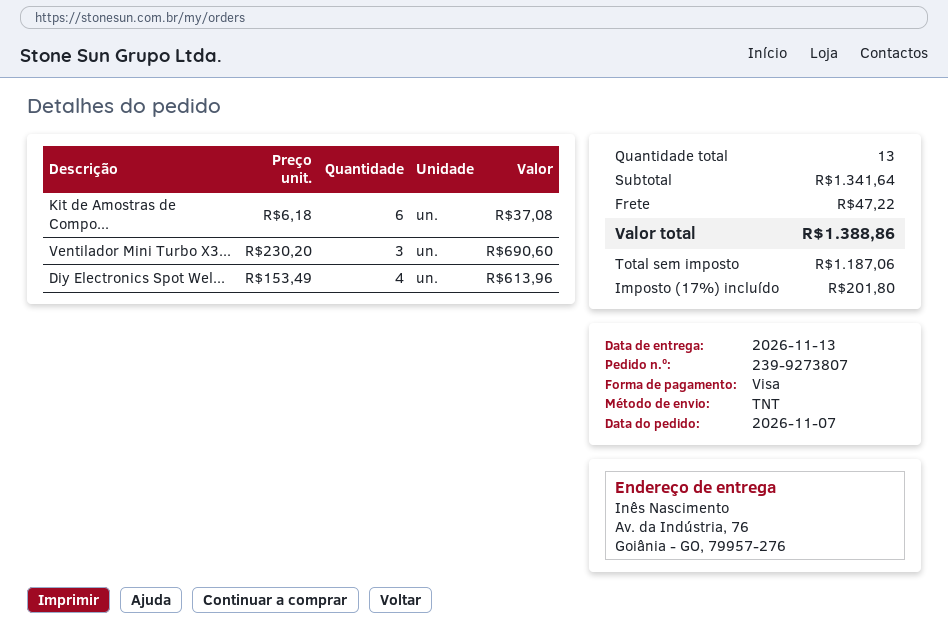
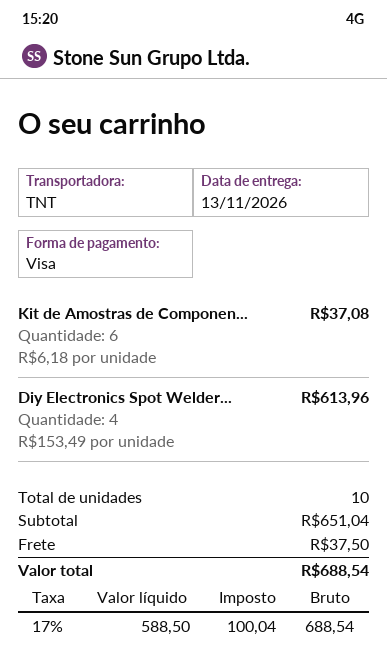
Ventilador Mini Turbo X3...: 3 x 230.20 = 690.60 -> none
total quantity: 13 -> 10
subtotal: 1341.64 -> 651.04
shipping: 47.22 -> 37.50
net: 1187.06 -> 588.50
tax: 17% = 201.80 -> 17% = 100.04
total: 1388.86 -> 688.54

